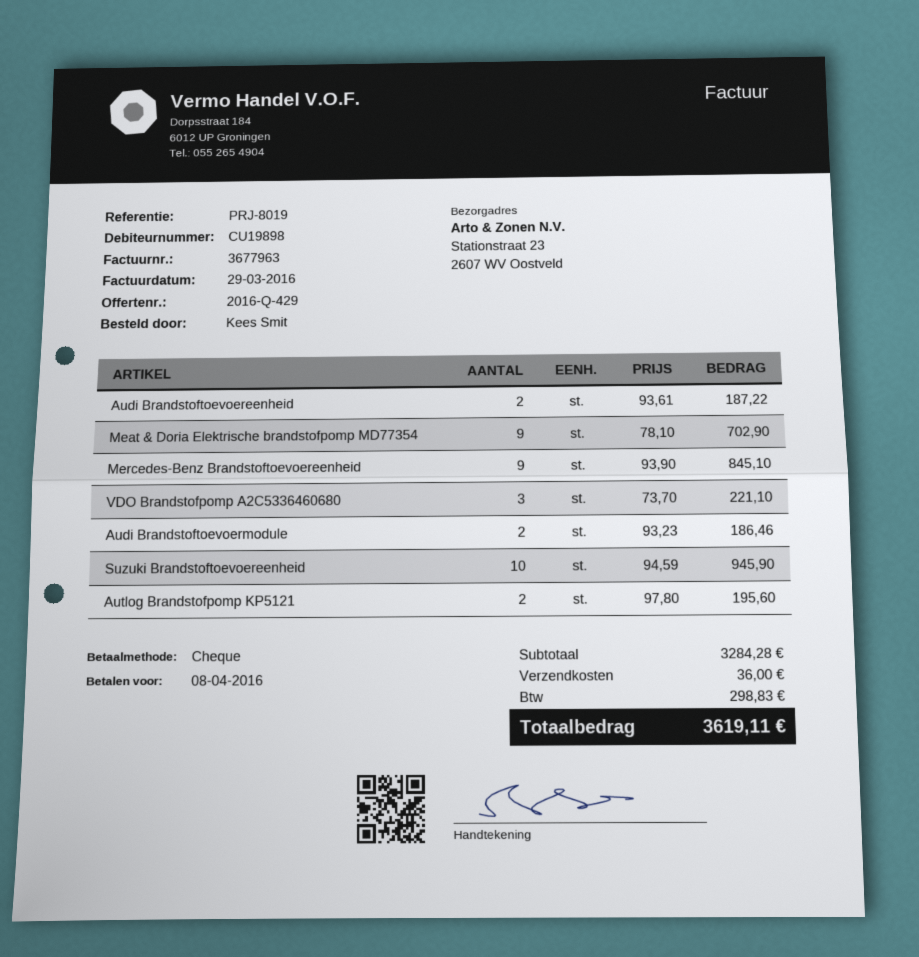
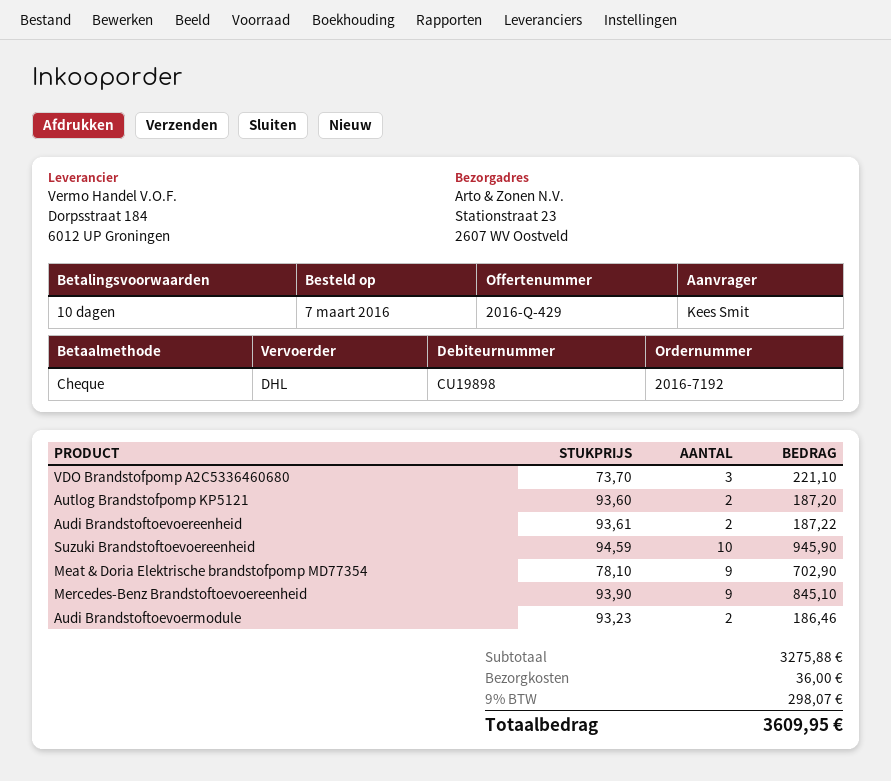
Autlog Brandstofpomp KP5121: 2 x 97.80 = 195.60 -> 2 x 93.60 = 187.20
subtotal: 3284.28 -> 3275.88
tax: 298.83 -> 298.07
total: 3619.11 -> 3609.95

